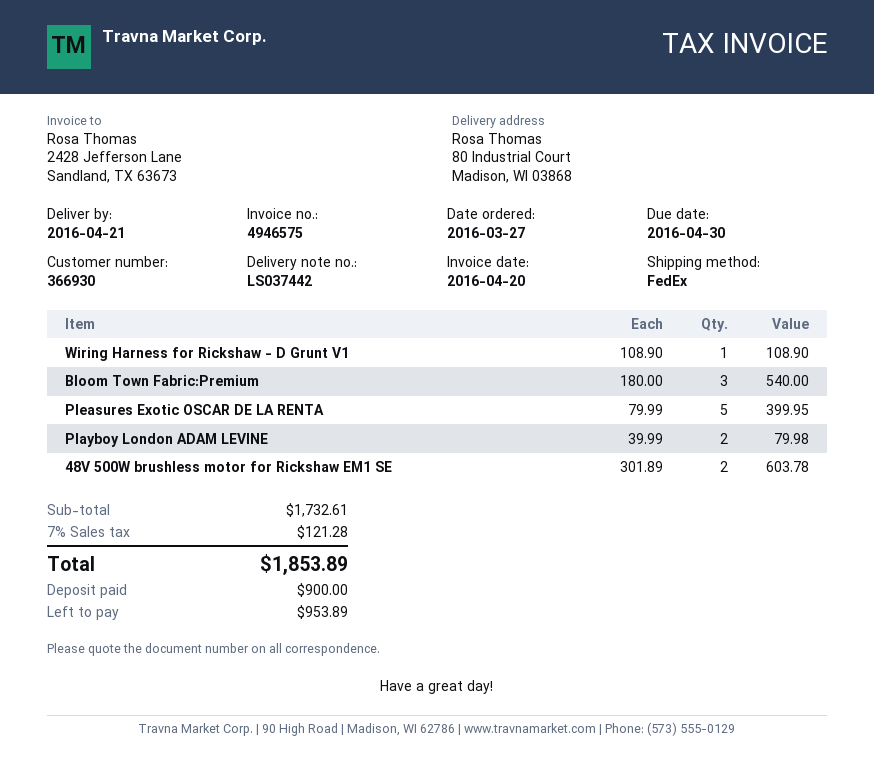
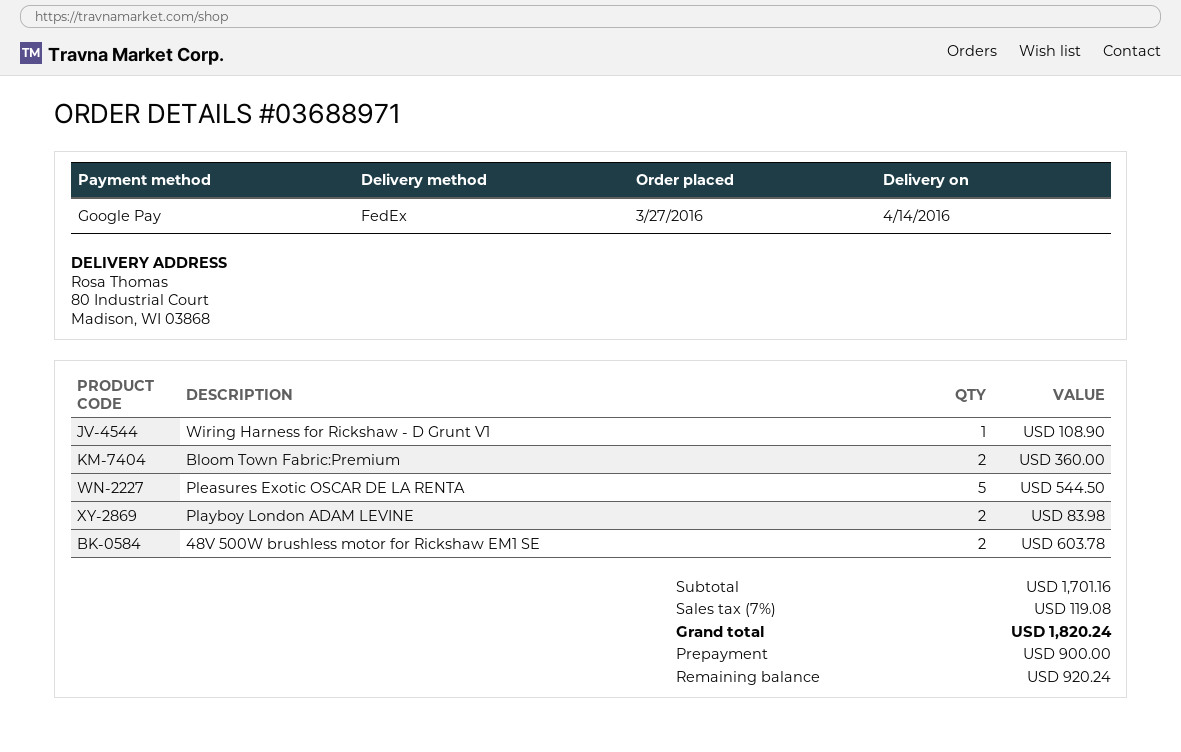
delivery date: 2016-04-21 -> 2016-04-14
Bloom Town Fabric:Premium: 3 for 540.00 -> 2 for 360.00
Pleasures Exotic OSCAR DE LA RENTA: 5 for 399.95 -> 5 for 544.50
Playboy London ADAM LEVINE: 2 for 79.98 -> 2 for 83.98
subtotal: 1732.61 -> 1701.16
tax: 7% = 121.28 -> 7% = 119.08
total: 1853.89 -> 1820.24
balance: 953.89 -> 920.24

